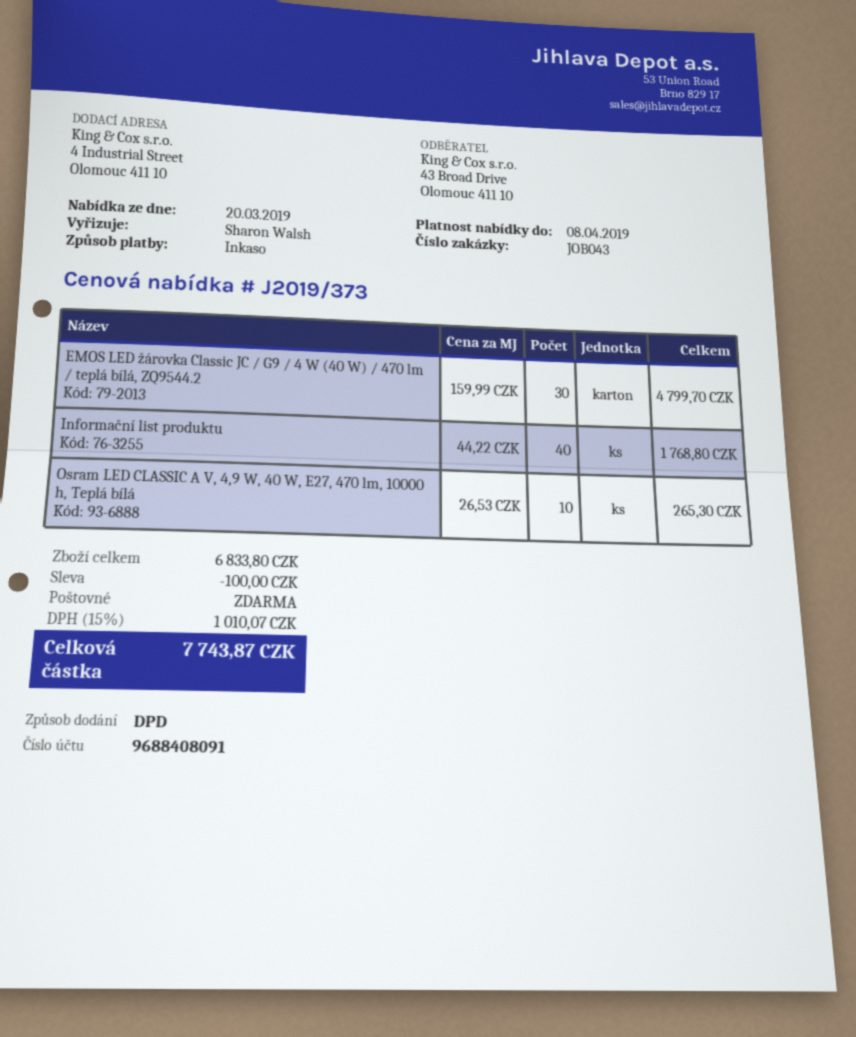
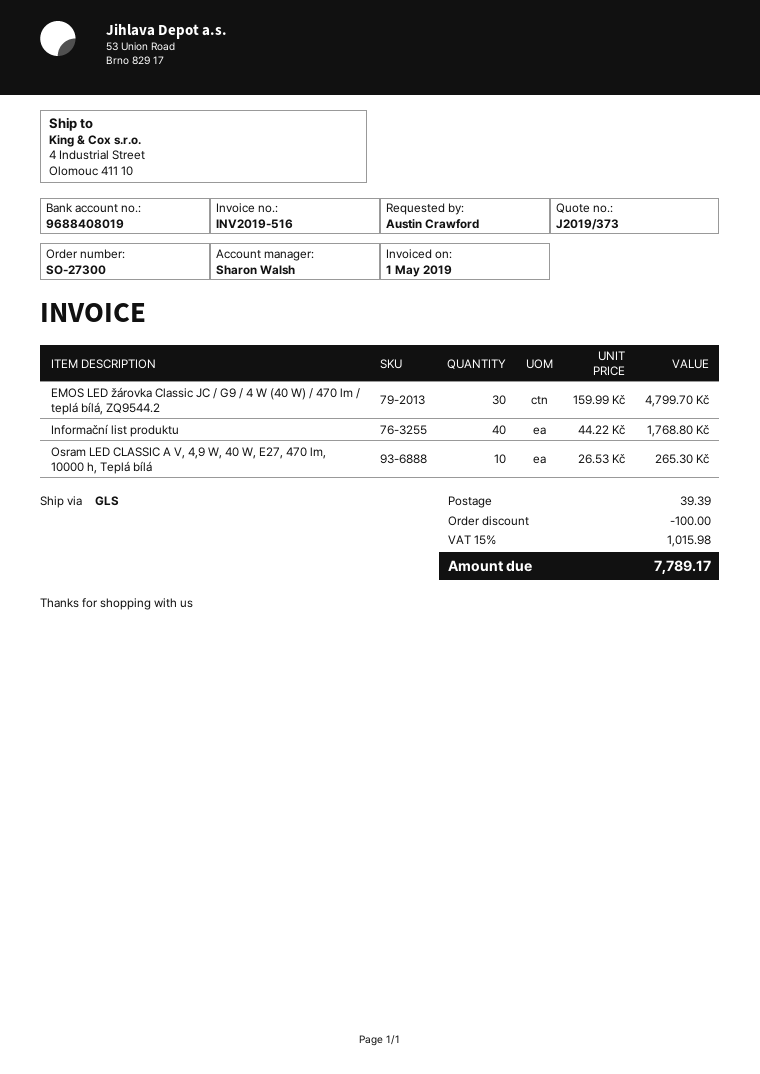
bank account: 9688408091 -> 9688408019
shipping method: DPD -> GLS
shipping: 0.00 -> 39.39
tax: 15% = 1010.07 -> 15% = 1015.98
total: 7743.87 -> 7789.17

